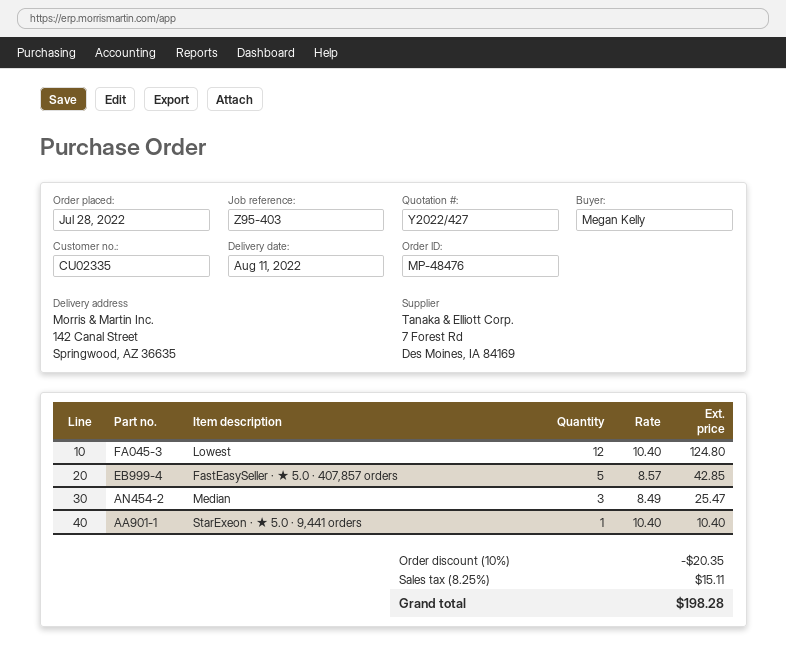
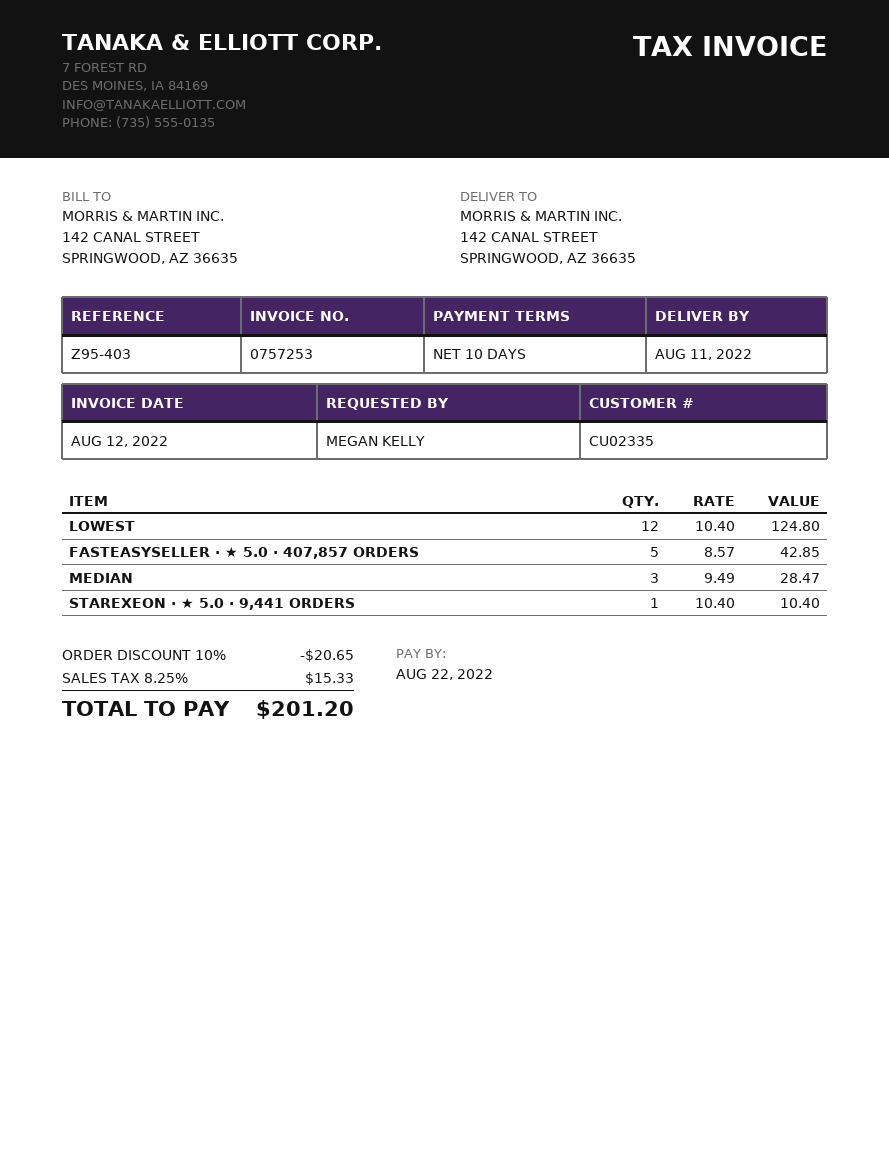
Median: 3 x 8.49 = 25.47 -> 3 x 9.49 = 28.47
discount: 10% = 20.35 -> 10% = 20.65
tax: 8.25% = 15.11 -> 8.25% = 15.33
total: 198.28 -> 201.20

